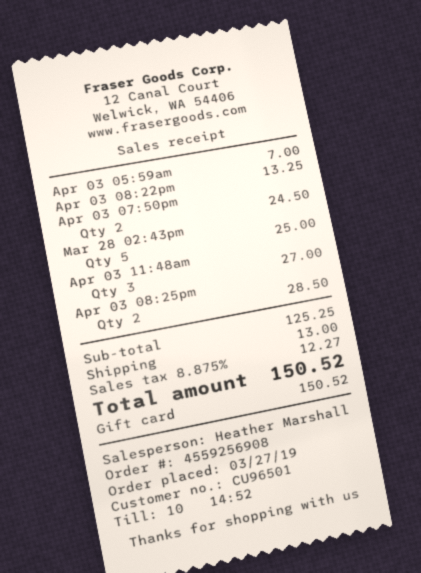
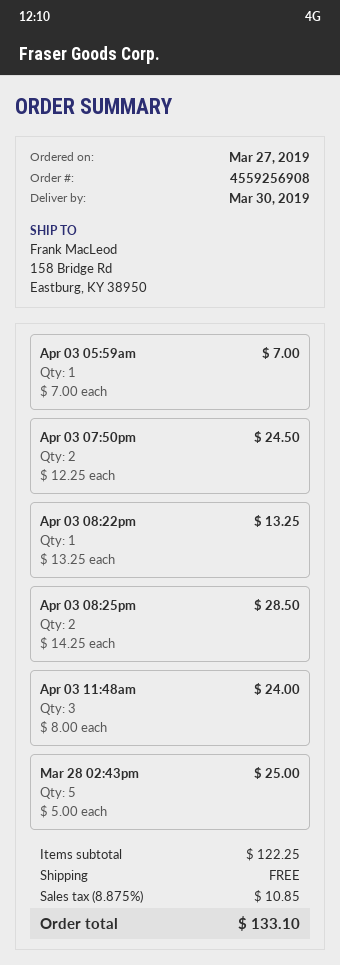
Apr 03 11:48am: 3 for 27.00 -> 3 for 24.00
subtotal: 125.25 -> 122.25
shipping: 13.00 -> 0.00
tax: 8.875% = 12.27 -> 8.875% = 10.85
total: 150.52 -> 133.10

